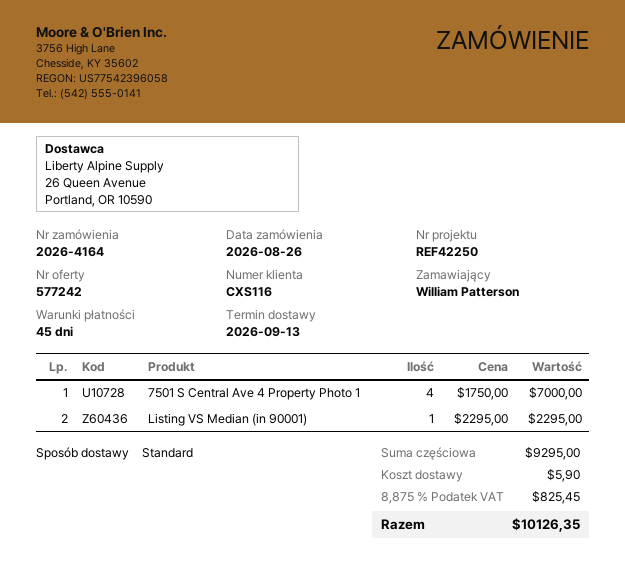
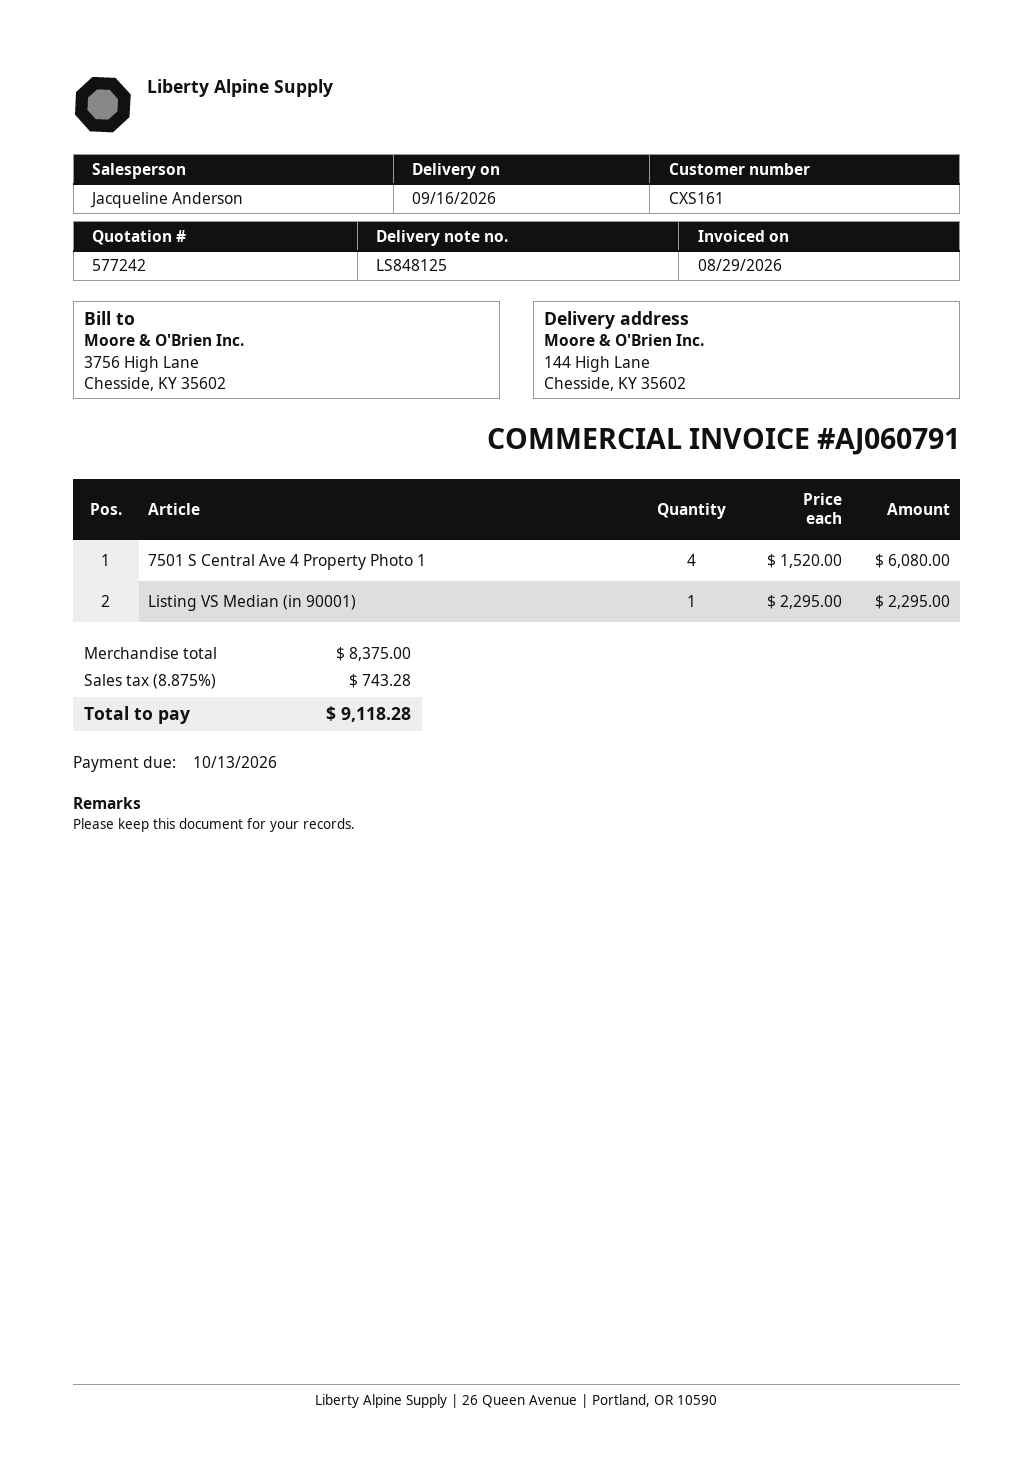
delivery date: 2026-09-13 -> 2026-09-16
customer number: CXS116 -> CXS161
7501 S Central Ave 4 Property Photo 1: 4 x 1750.00 = 7000.00 -> 4 x 1520.00 = 6080.00
subtotal: 9295.00 -> 8375.00
shipping: 5.90 -> none
tax: 8.875% = 825.45 -> 8.875% = 743.28
total: 10126.35 -> 9118.28

